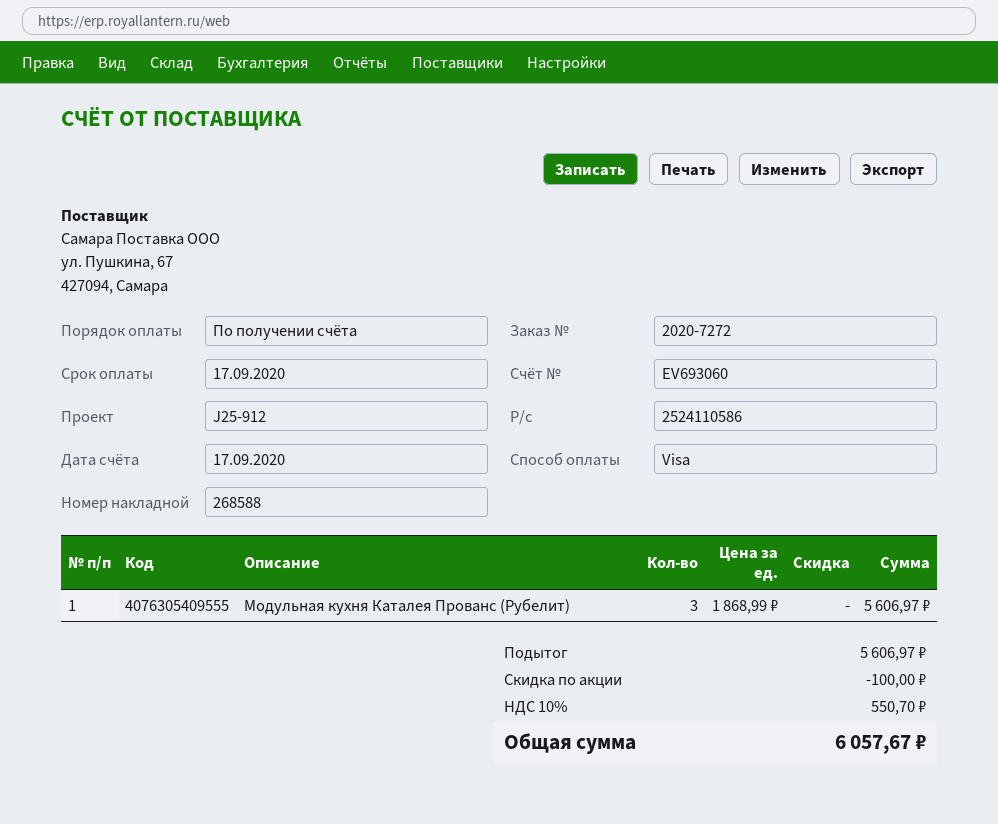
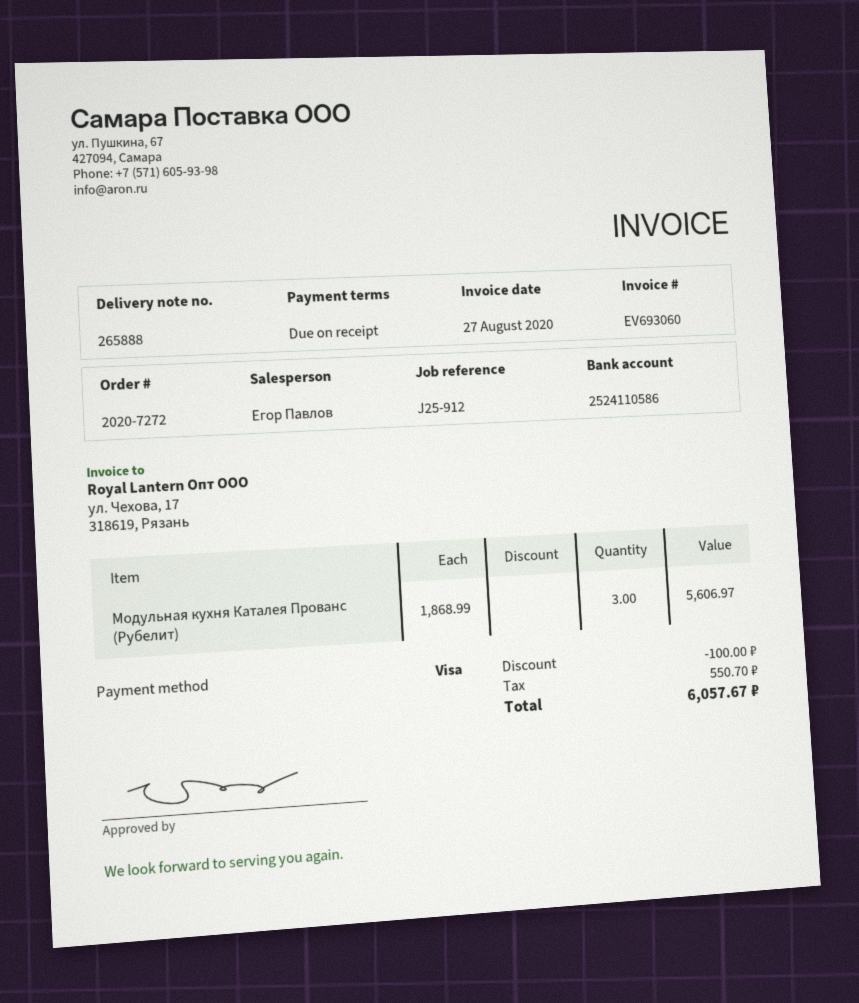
delivery note number: 268588 -> 265888
invoice date: 2020-09-17 -> 2020-08-27

